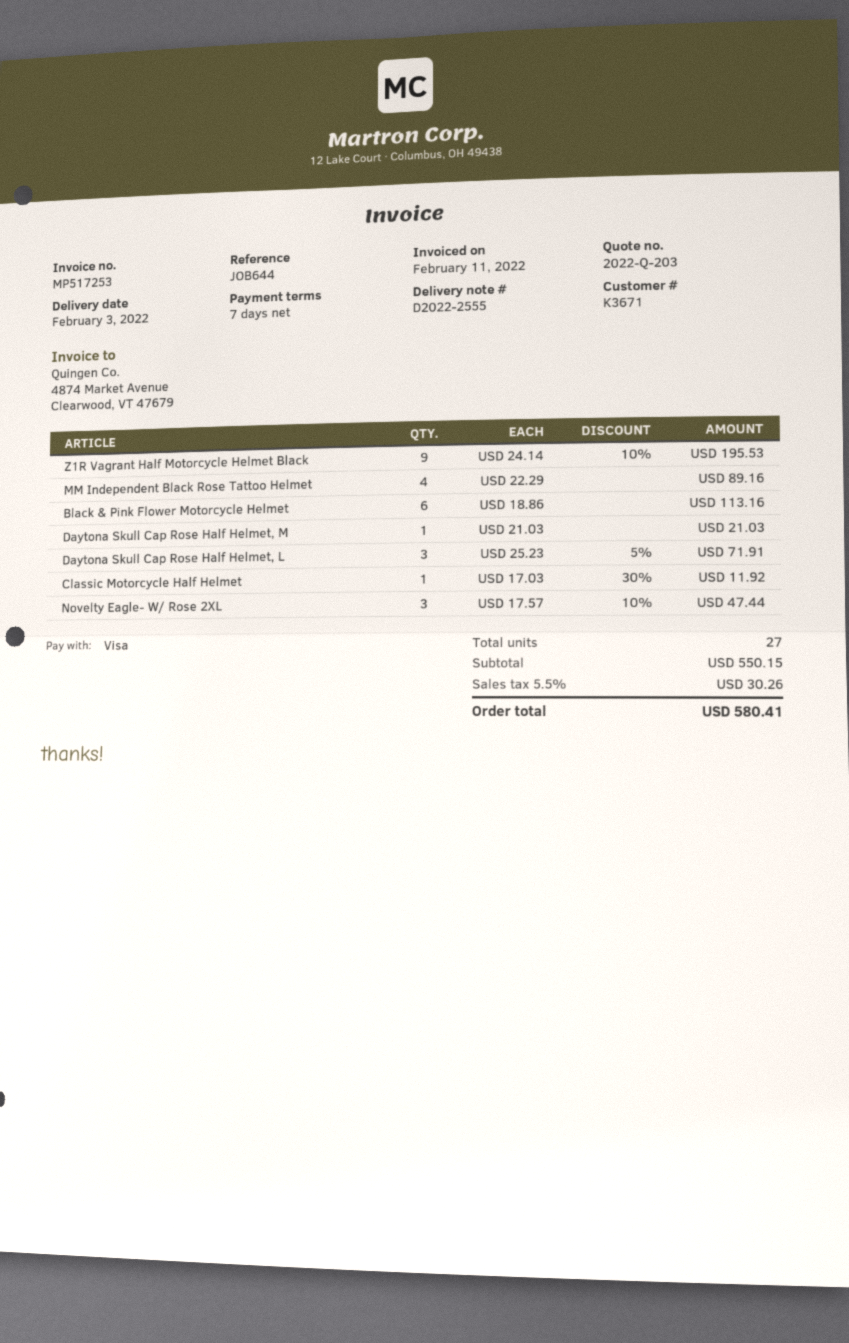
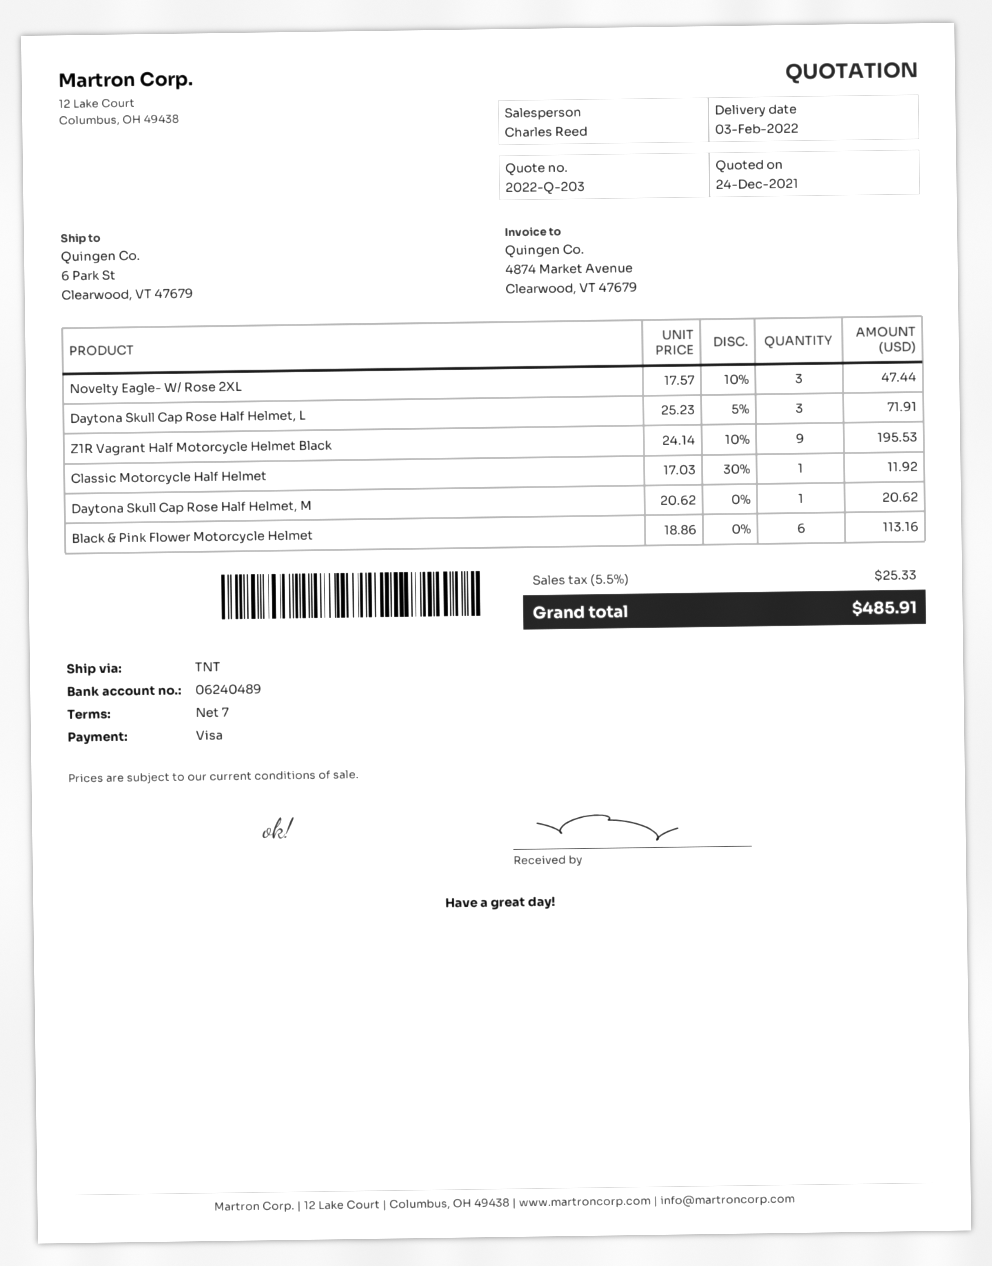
MM Independent Black Rose Tattoo Helmet: 4 x 22.29 = 89.16 -> none
Daytona Skull Cap Rose Half Helmet, M: 1 x 21.03 = 21.03 -> 1 x 20.62 = 20.62
tax: 5.5% = 30.26 -> 5.5% = 25.33
total: 580.41 -> 485.91

